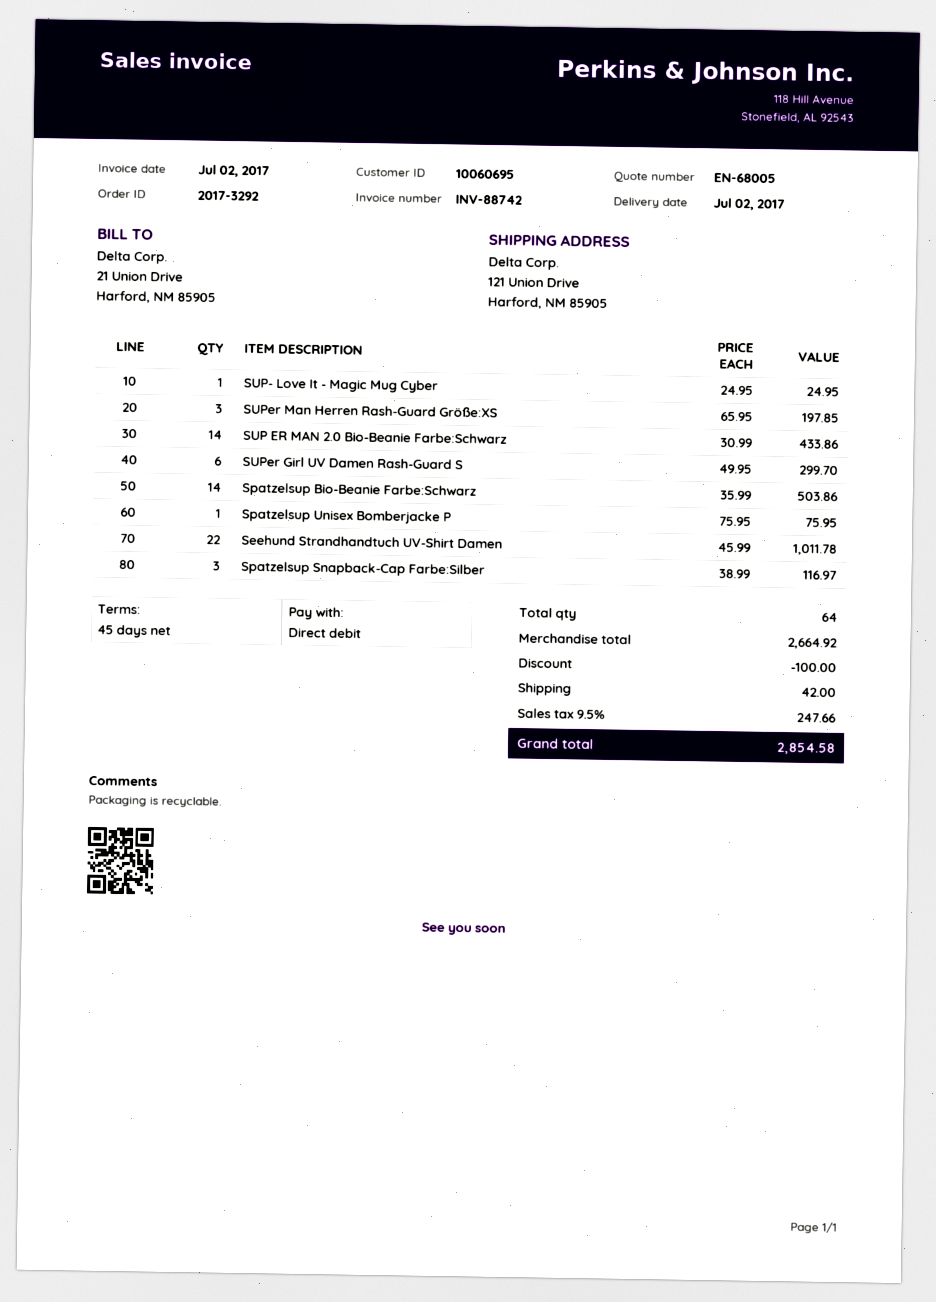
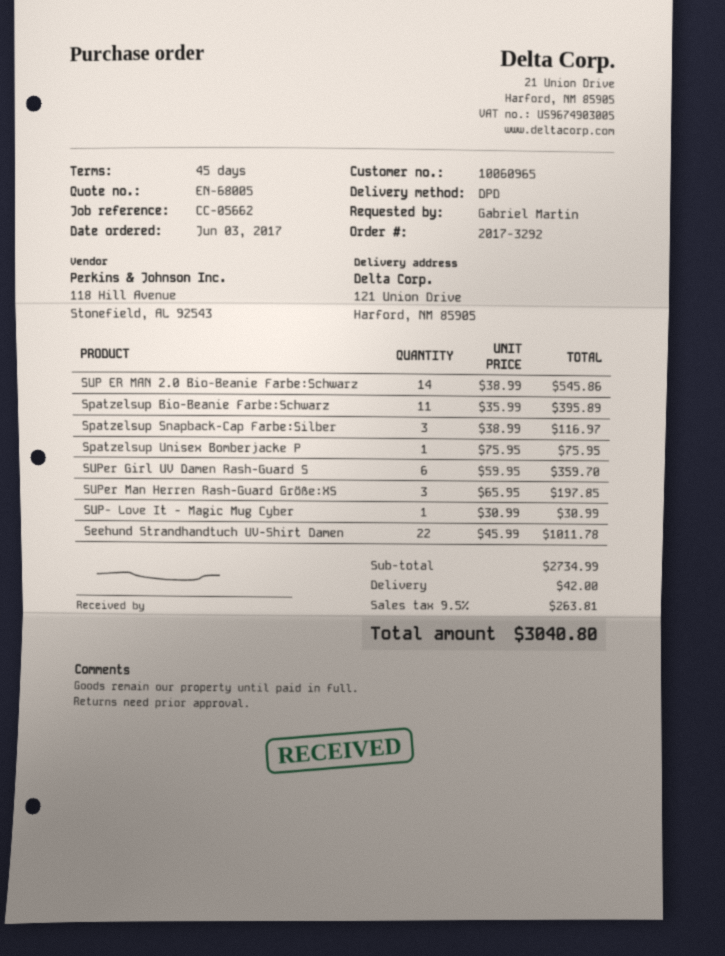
customer number: 10060695 -> 10060965
SUP- Love It - Magic Mug Cyber: 1 x 24.95 = 24.95 -> 1 x 30.99 = 30.99
SUP ER MAN 2.0 Bio-Beanie Farbe:Schwarz: 14 x 30.99 = 433.86 -> 14 x 38.99 = 545.86
SUPer Girl UV Damen Rash-Guard S: 6 x 49.95 = 299.70 -> 6 x 59.95 = 359.70
Spatzelsup Bio-Beanie Farbe:Schwarz: 14 x 35.99 = 503.86 -> 11 x 35.99 = 395.89
subtotal: 2664.92 -> 2734.99
discount: 100.00 -> none
tax: 9.5% = 247.66 -> 9.5% = 263.81
total: 2854.58 -> 3040.80

